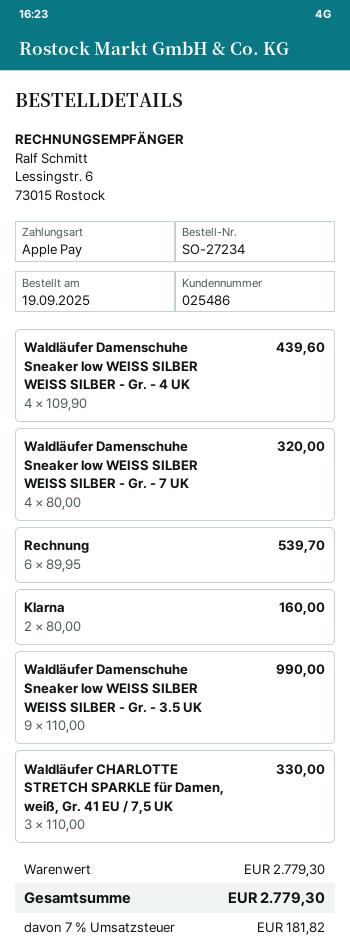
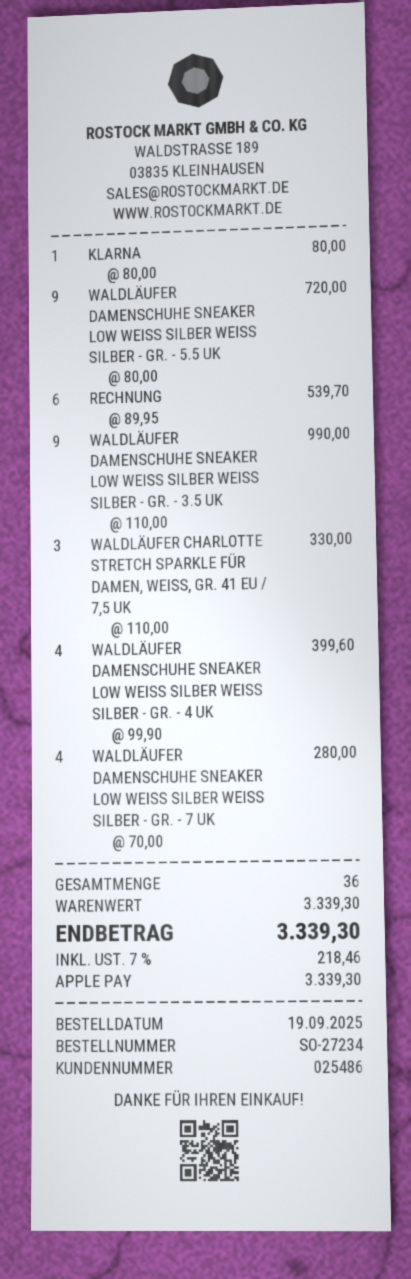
Waldläufer Damenschuhe Sneaker low WEISS SILBER WEISS SILBER - Gr. - 4 UK: 4 x 109.90 = 439.60 -> 4 x 99.90 = 399.60
Waldläufer Damenschuhe Sneaker low WEISS SILBER WEISS SILBER - Gr. - 7 UK: 4 x 80.00 = 320.00 -> 4 x 70.00 = 280.00
Klarna: 2 x 80.00 = 160.00 -> 1 x 80.00 = 80.00
WALDLÄUFER DAMENSCHUHE SNEAKER LOW WEISS SILBER WEISS SILBER - GR. - 5.5 UK: none -> 9 x 80.00 = 720.00
subtotal: 2779.30 -> 3339.30
tax: 7% = 181.82 -> 7% = 218.46
total: 2779.30 -> 3339.30

